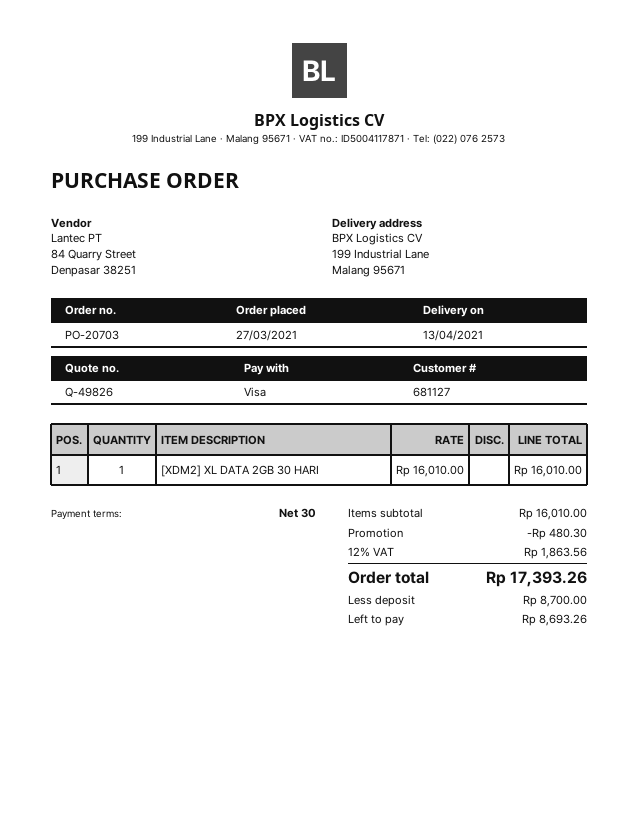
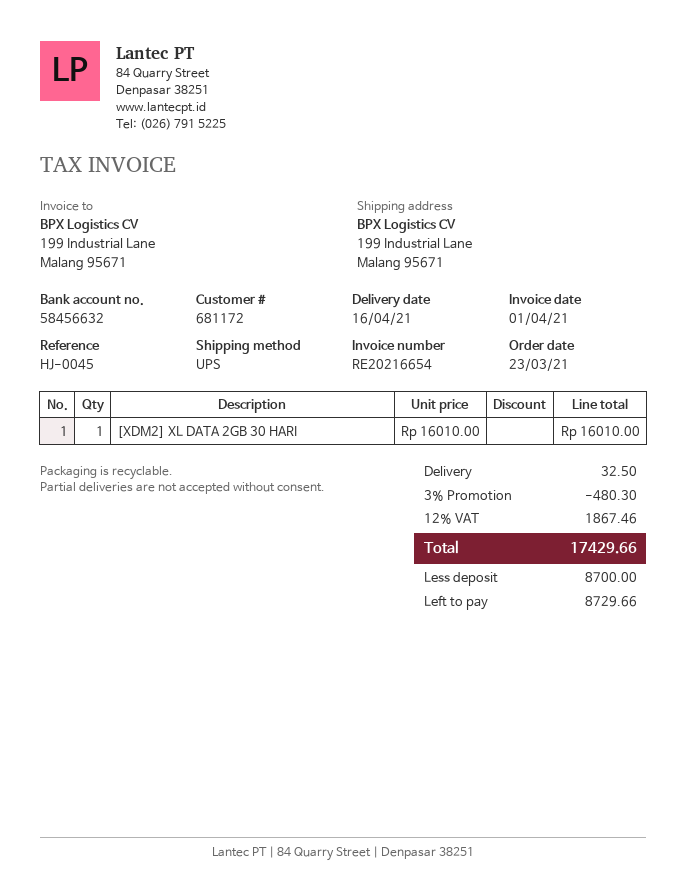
order date: 2021-03-27 -> 2021-03-23
delivery date: 2021-04-13 -> 2021-04-16
customer number: 681127 -> 681172
shipping: none -> 32.50
tax: 12% = 1863.56 -> 12% = 1867.46
total: 17393.26 -> 17429.66
balance: 8693.26 -> 8729.66

